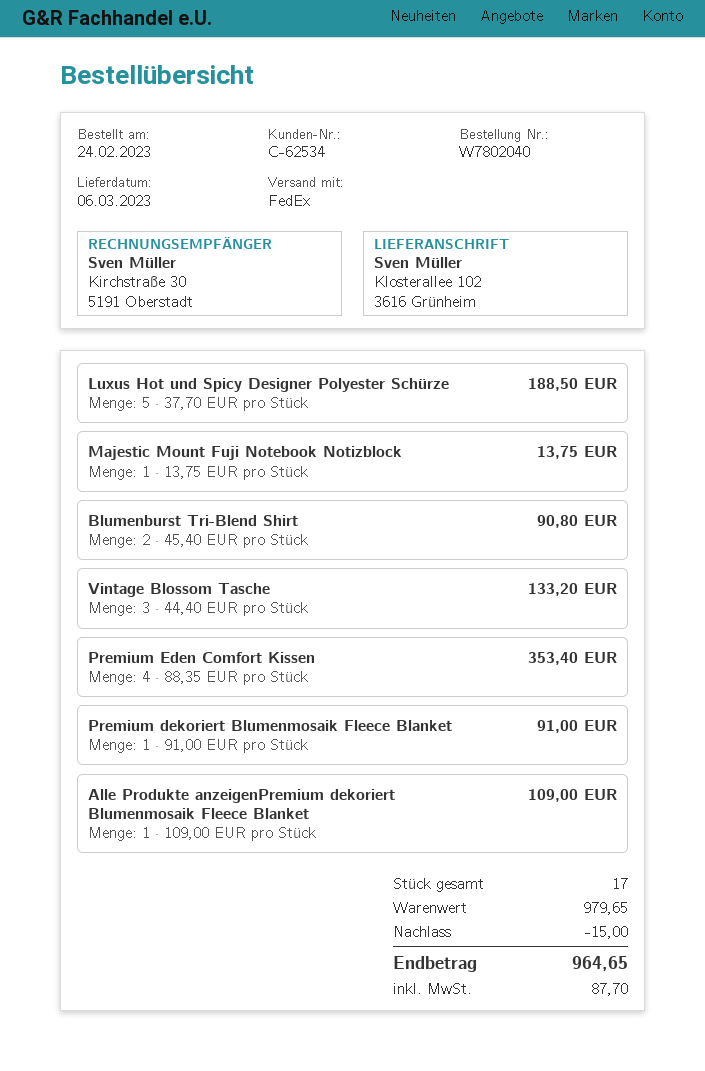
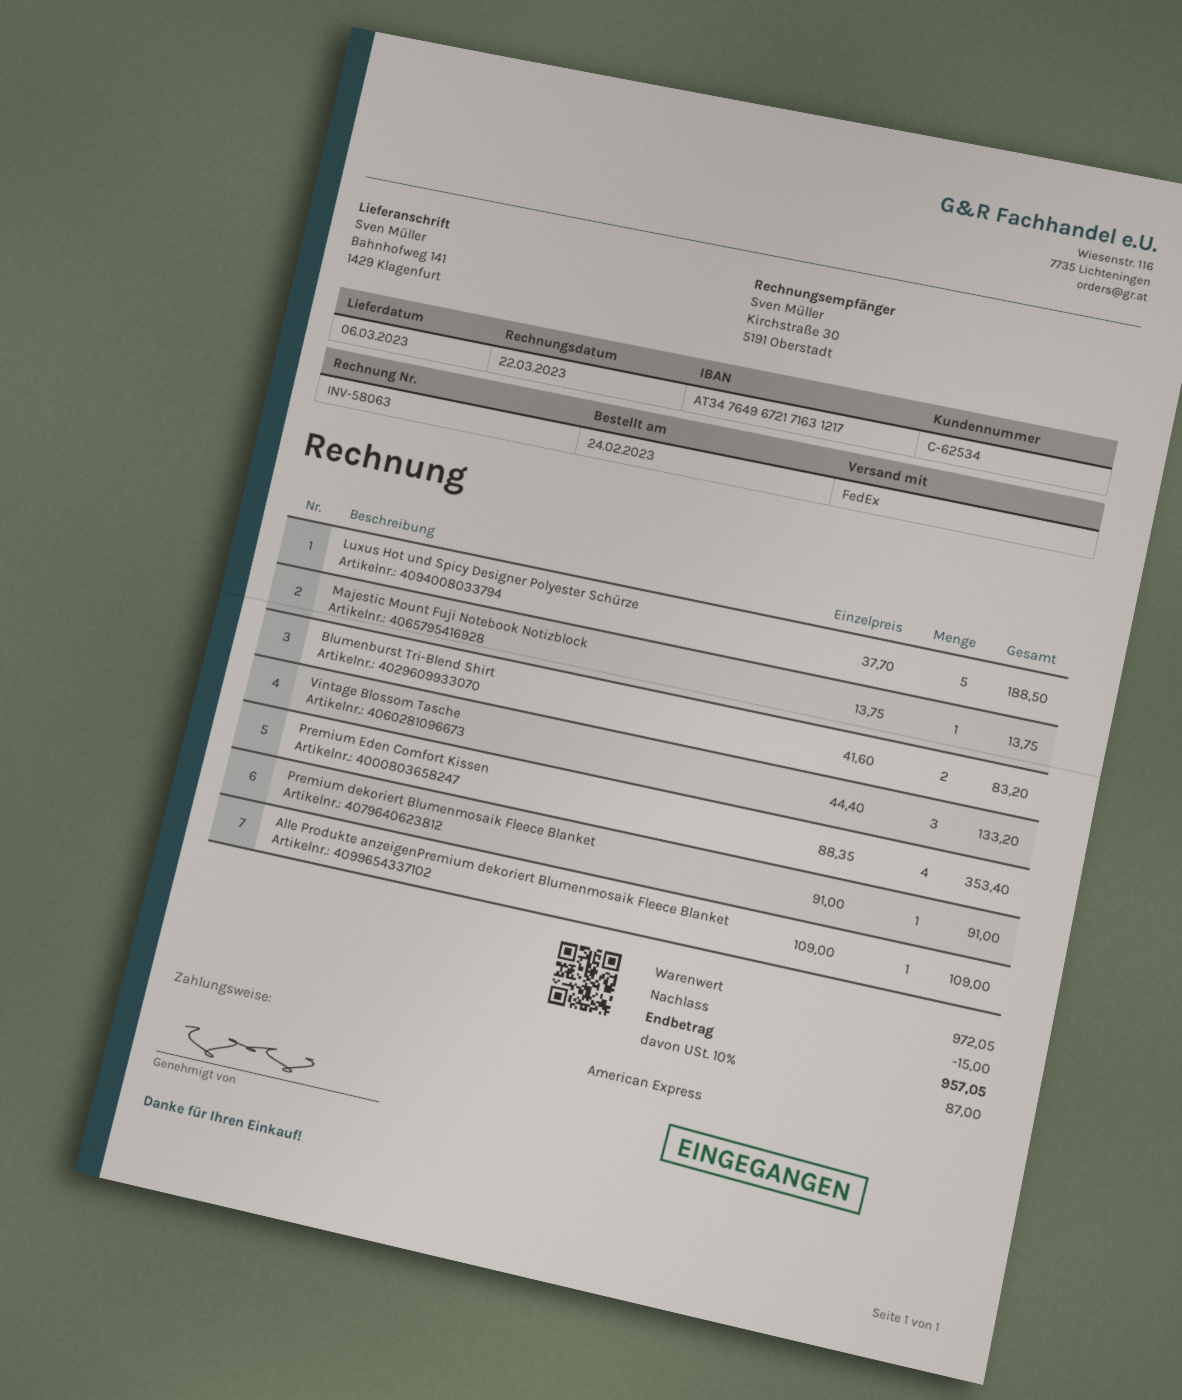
ship to: Klosterallee 102, 3616 Grünheim -> Bahnhofweg 141, 1429 Klagenfurt
Blumenburst Tri-Blend Shirt: 2 x 45.40 = 90.80 -> 2 x 41.60 = 83.20
subtotal: 979.65 -> 972.05
tax: 87.70 -> 87.00
total: 964.65 -> 957.05

